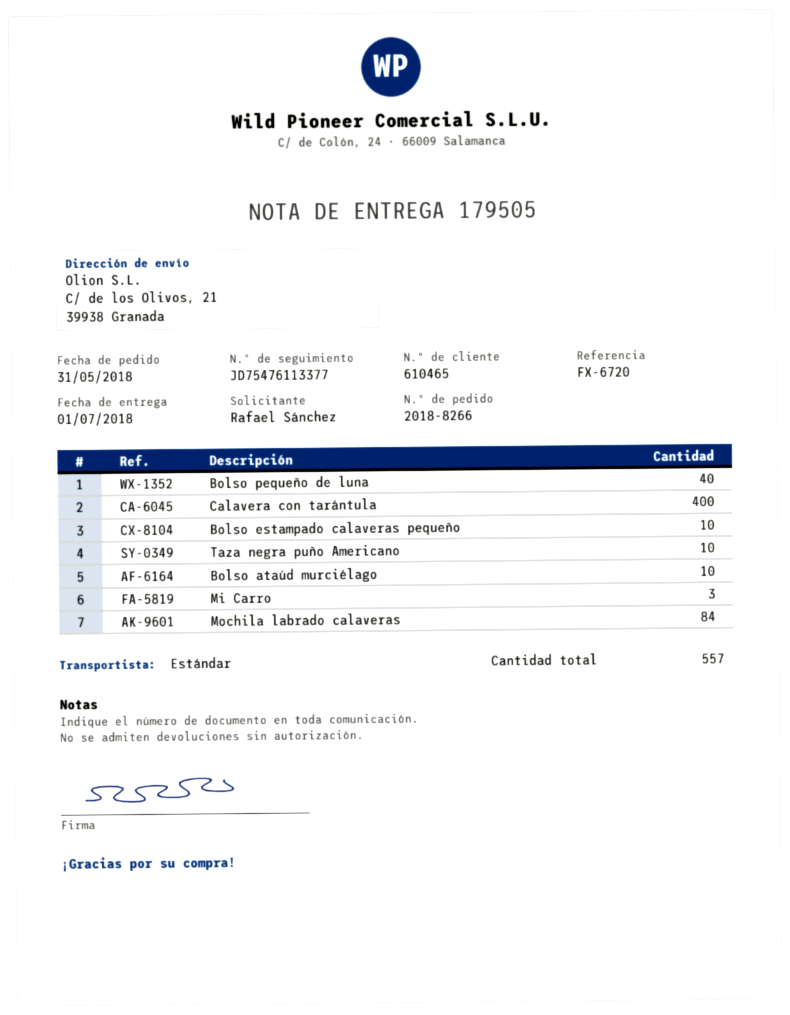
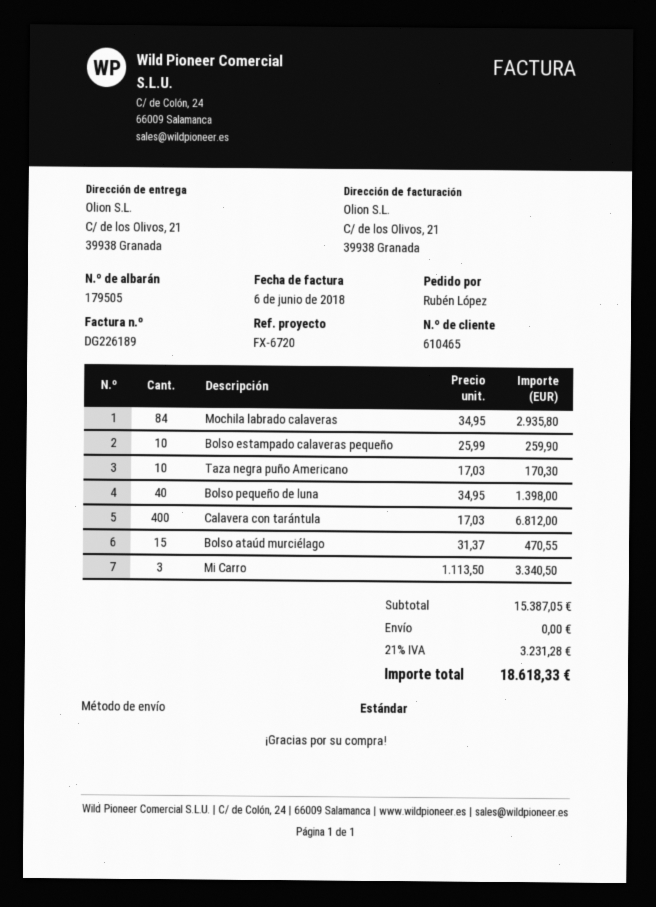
ordered by: Rafael Sánchez -> Rubén López
Bolso ataúd murciélago: 10 -> 15

